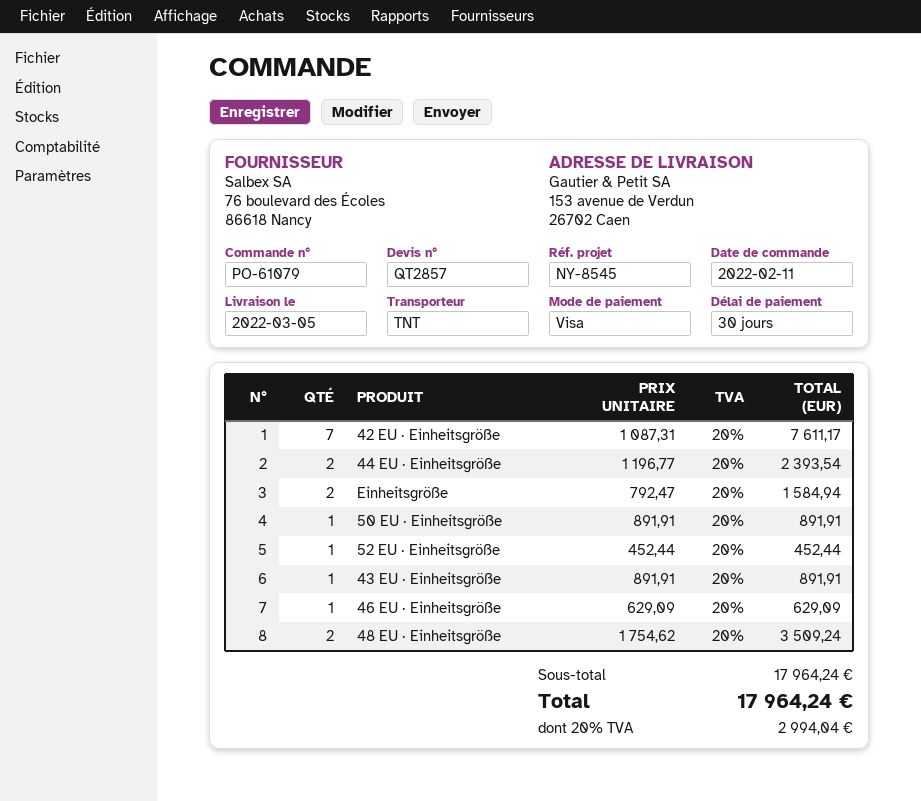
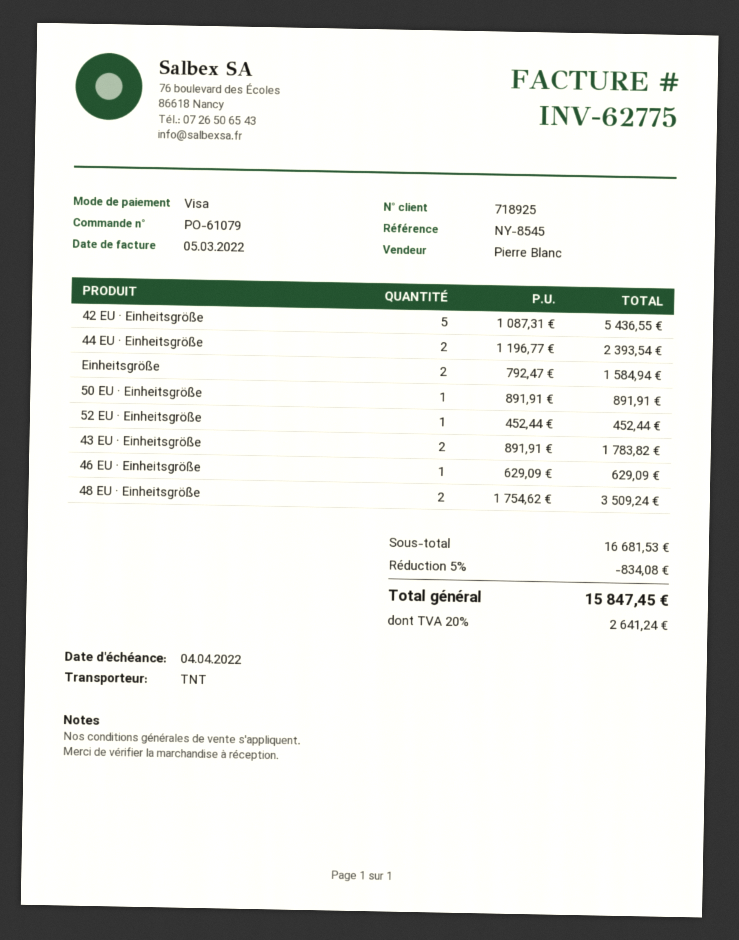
42 EU · Einheitsgröße: 7 x 1087.31 = 7611.17 -> 5 x 1087.31 = 5436.55
43 EU · Einheitsgröße: 1 x 891.91 = 891.91 -> 2 x 891.91 = 1783.82
subtotal: 17964.24 -> 16681.53
discount: none -> 5% = 834.08
tax: 20% = 2994.04 -> 20% = 2641.24
total: 17964.24 -> 15847.45

